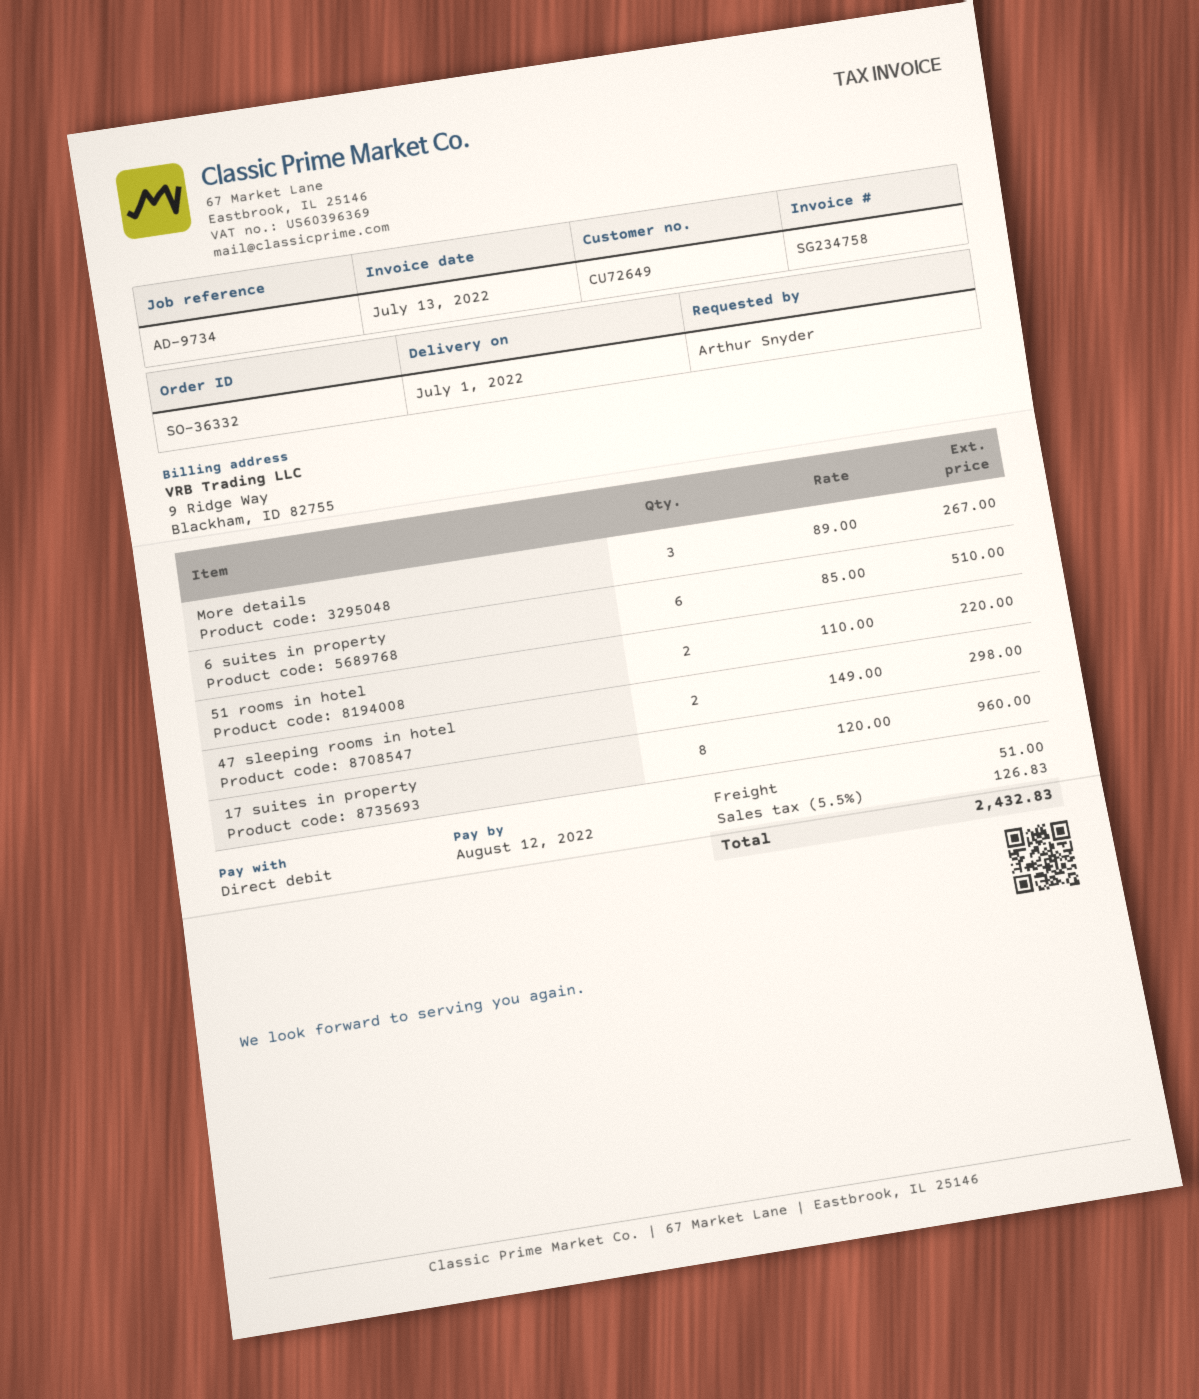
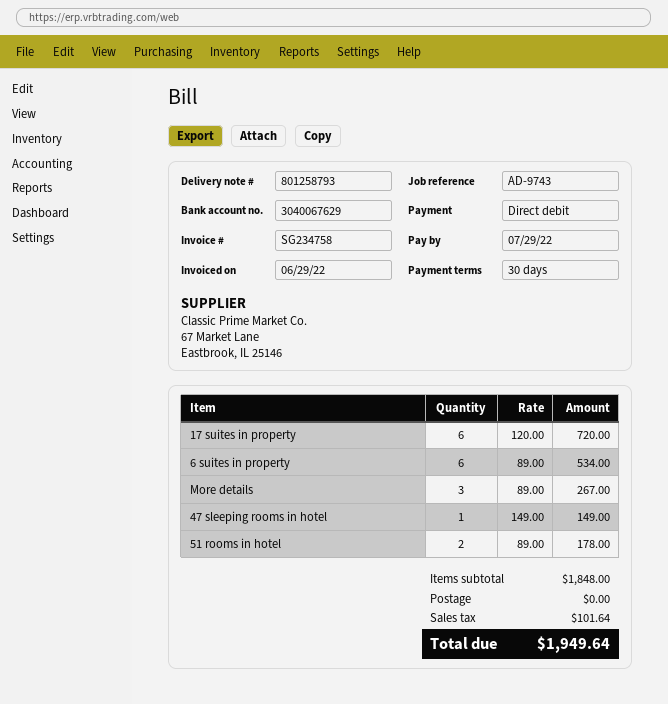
invoice date: 2022-07-13 -> 2022-06-29
due date: 2022-08-12 -> 2022-07-29
reference: AD-9734 -> AD-9743
6 suites in property: 6 x 85.00 = 510.00 -> 6 x 89.00 = 534.00
51 rooms in hotel: 2 x 110.00 = 220.00 -> 2 x 89.00 = 178.00
47 sleeping rooms in hotel: 2 x 149.00 = 298.00 -> 1 x 149.00 = 149.00
17 suites in property: 8 x 120.00 = 960.00 -> 6 x 120.00 = 720.00
shipping: 51.00 -> 0.00
tax: 126.83 -> 101.64
total: 2432.83 -> 1949.64

